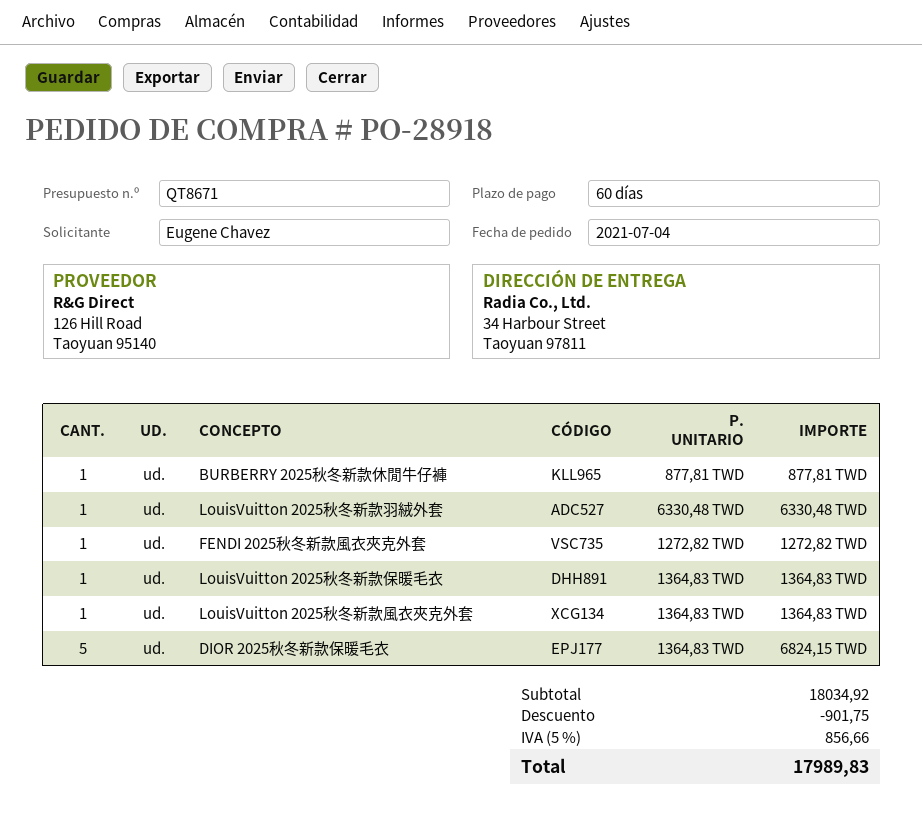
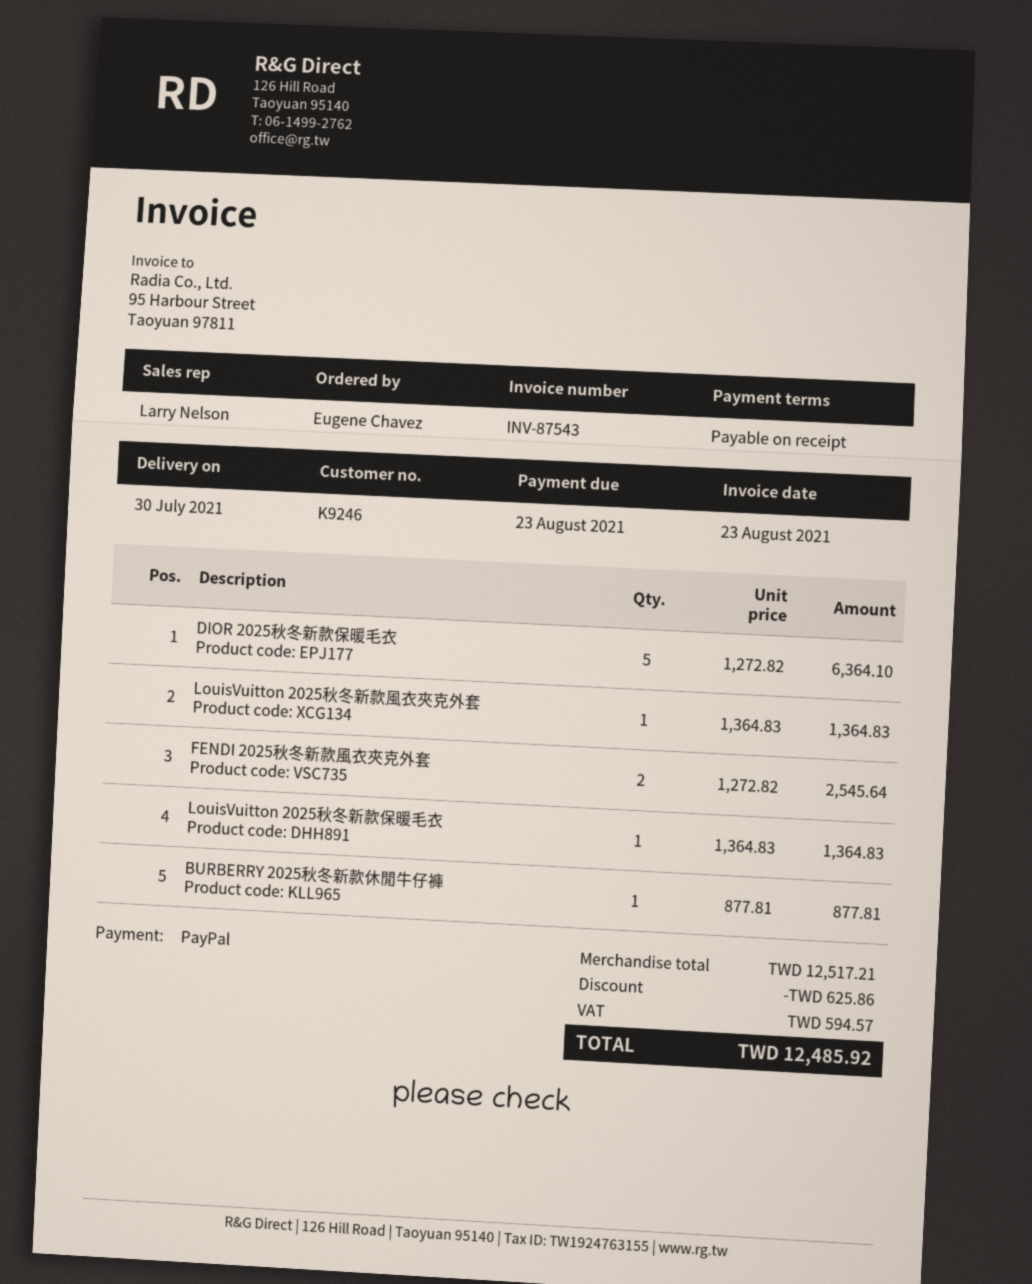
payment terms: 60 days -> on receipt
LouisVuitton 2025秋冬新款羽絨外套: 1 x 6330.48 = 6330.48 -> none
FENDI 2025秋冬新款風衣夾克外套: 1 x 1272.82 = 1272.82 -> 2 x 1272.82 = 2545.64
DIOR 2025秋冬新款保暖毛衣: 5 x 1364.83 = 6824.15 -> 5 x 1272.82 = 6364.10
subtotal: 18034.92 -> 12517.21
discount: 901.75 -> 625.86
tax: 856.66 -> 594.57
total: 17989.83 -> 12485.92

